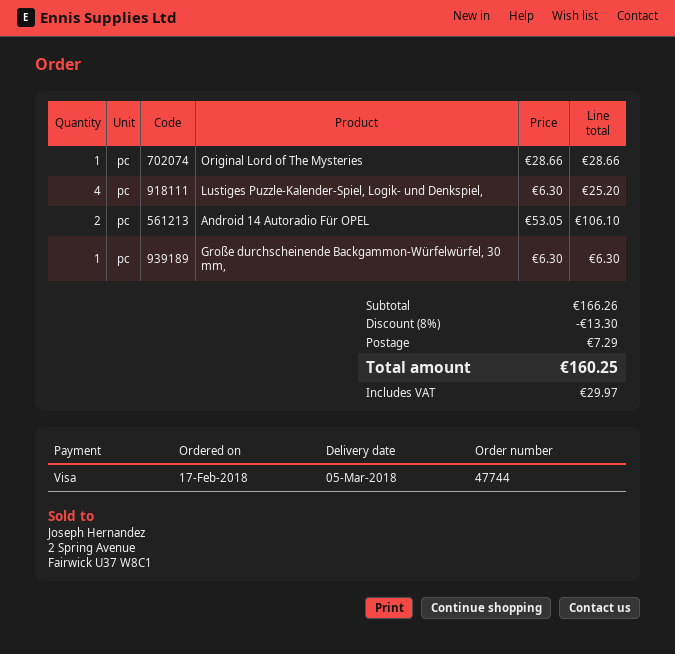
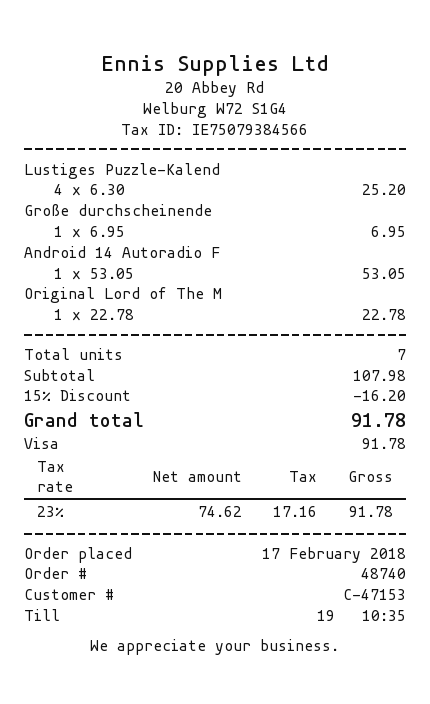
order number: 47744 -> 48740
Original Lord of The Mysteries: 1 x 28.66 = 28.66 -> 1 x 22.78 = 22.78
Android 14 Autoradio Für OPEL: 2 x 53.05 = 106.10 -> 1 x 53.05 = 53.05
Große durchscheinende Backgammon-Würfelwürfel, 30 mm,: 1 x 6.30 = 6.30 -> 1 x 6.95 = 6.95
subtotal: 166.26 -> 107.98
discount: 8% = 13.30 -> 15% = 16.20
shipping: 7.29 -> none
tax: 29.97 -> 17.16
total: 160.25 -> 91.78

